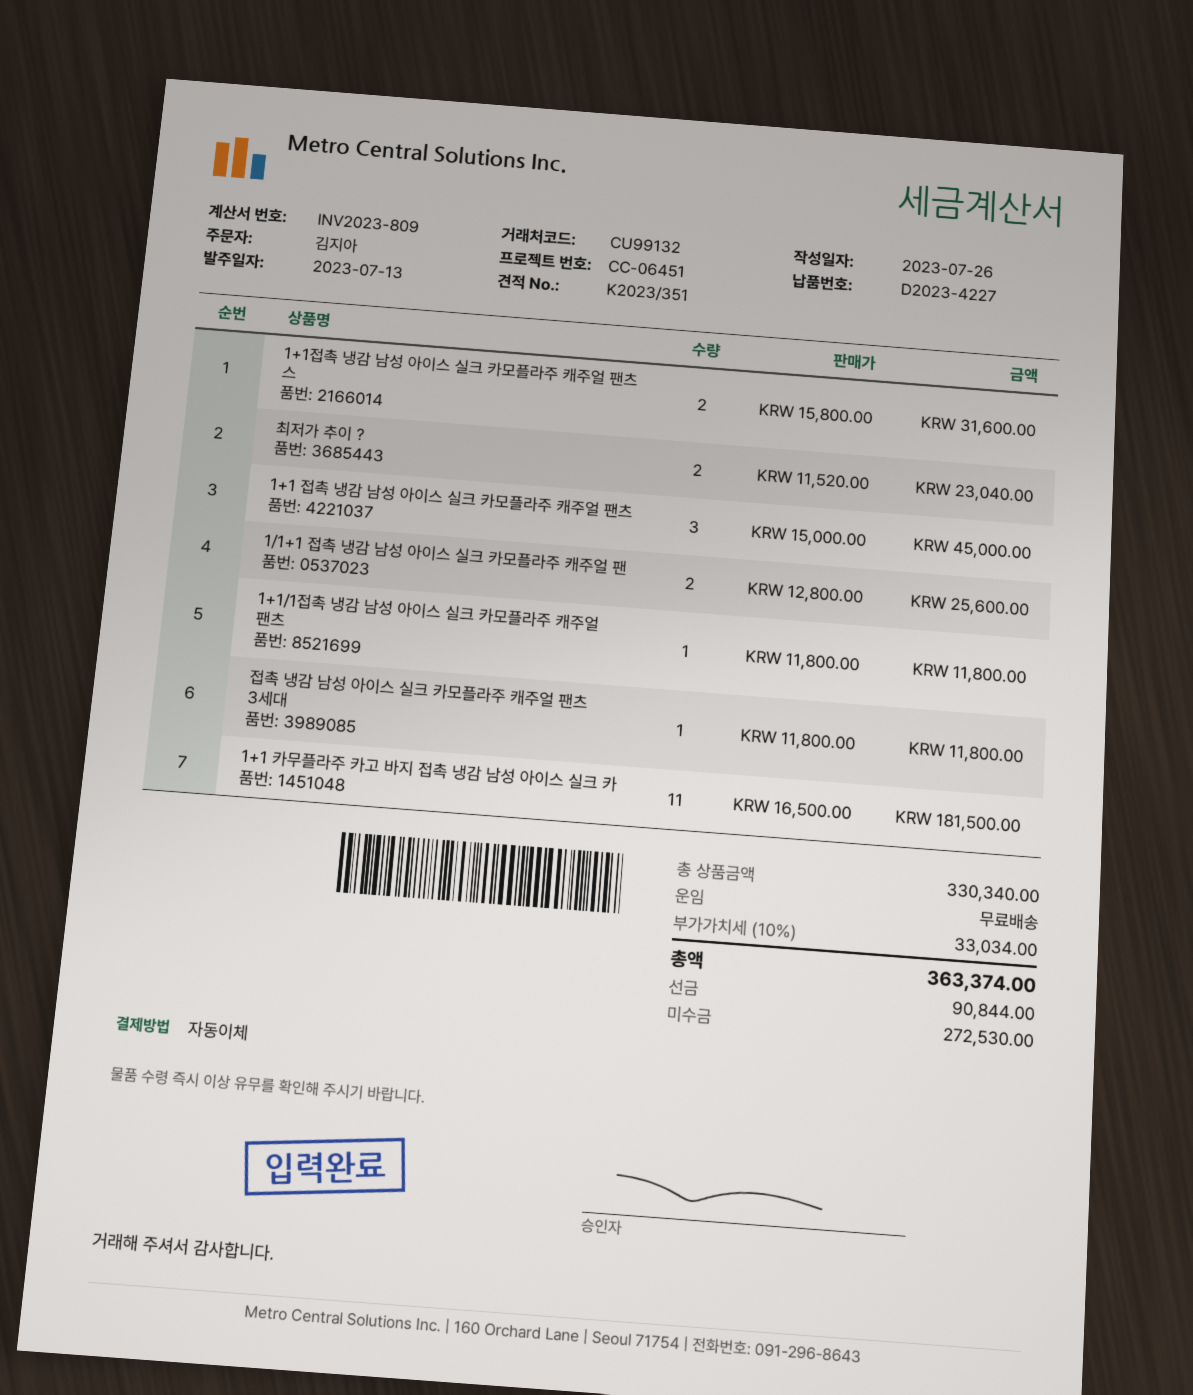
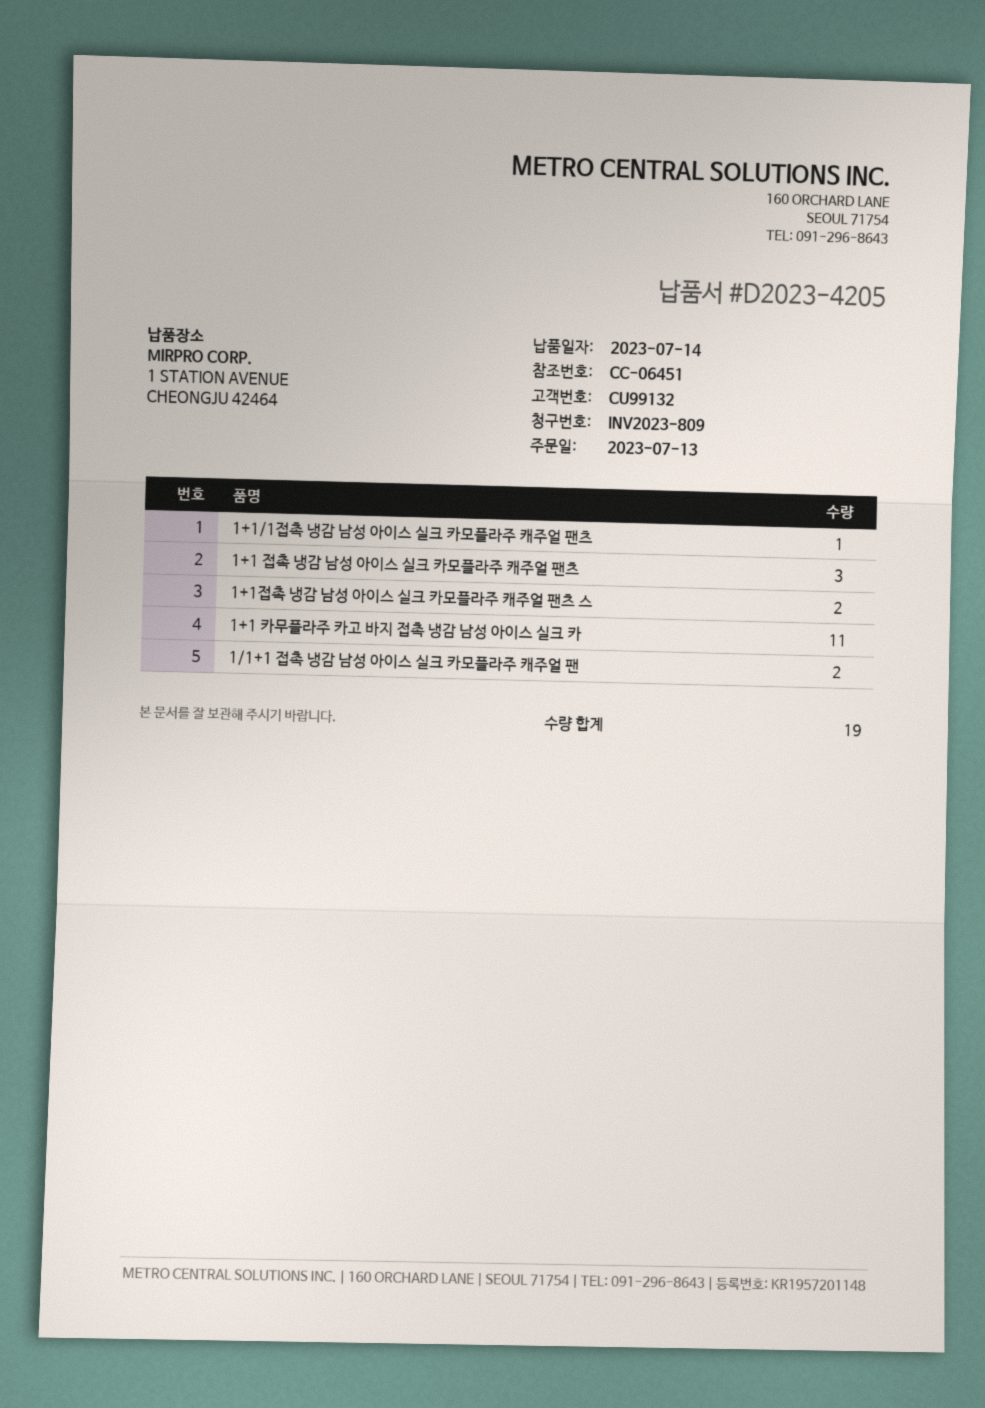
delivery note number: D2023-4227 -> D2023-4205
최저가 추이 ?: 2 -> none
접촉 냉감 남성 아이스 실크 카모플라주 캐주얼 팬츠 3세대: 1 -> none

